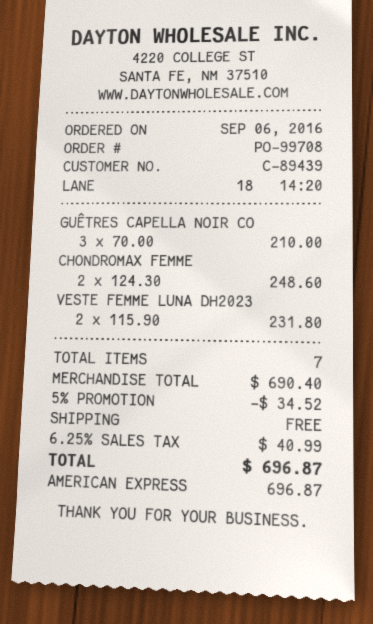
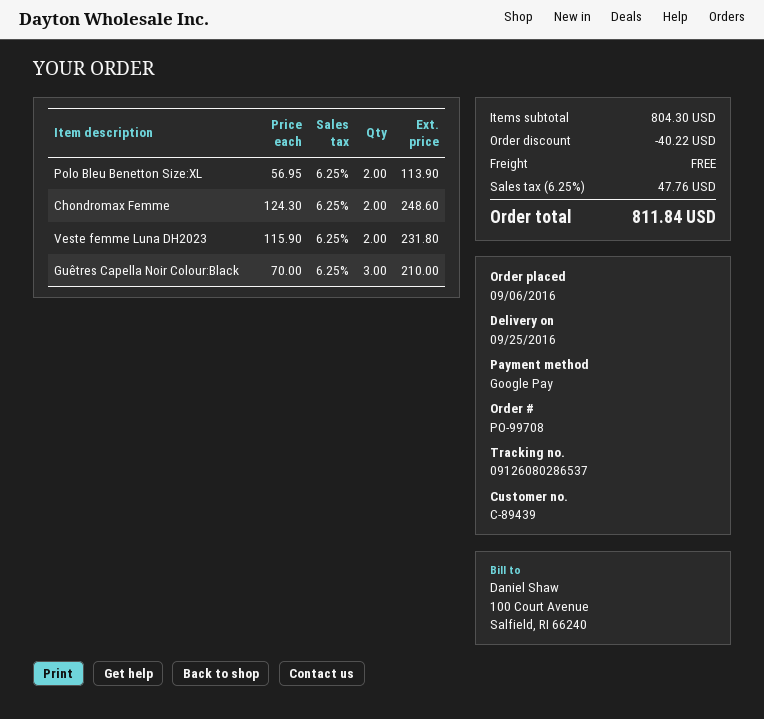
payment method: American Express -> Google Pay
Polo Bleu Benetton Size:XL: none -> 2 x 56.95 = 113.90
subtotal: 690.40 -> 804.30
discount: 34.52 -> 40.22
tax: 6.25% = 40.99 -> 6.25% = 47.76
total: 696.87 -> 811.84

